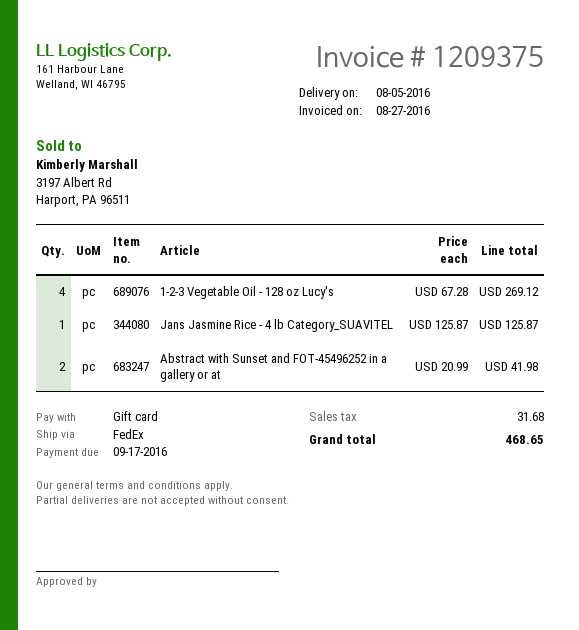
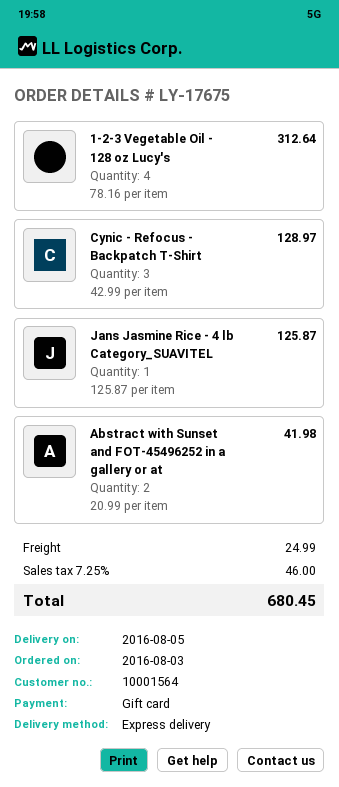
shipping method: FedEx -> express
1-2-3 Vegetable Oil - 128 oz Lucy's: 4 x 67.28 = 269.12 -> 4 x 78.16 = 312.64
Cynic - Refocus - Backpatch T-Shirt: none -> 3 x 42.99 = 128.97
shipping: none -> 24.99
tax: 31.68 -> 46.00
total: 468.65 -> 680.45

